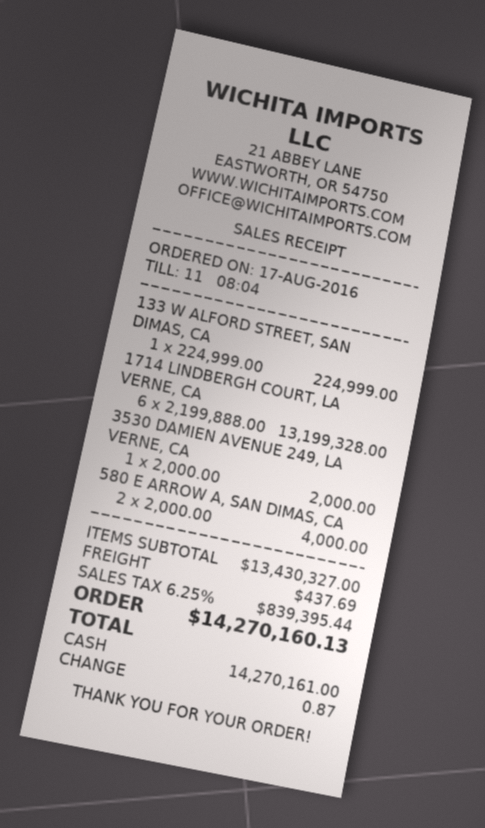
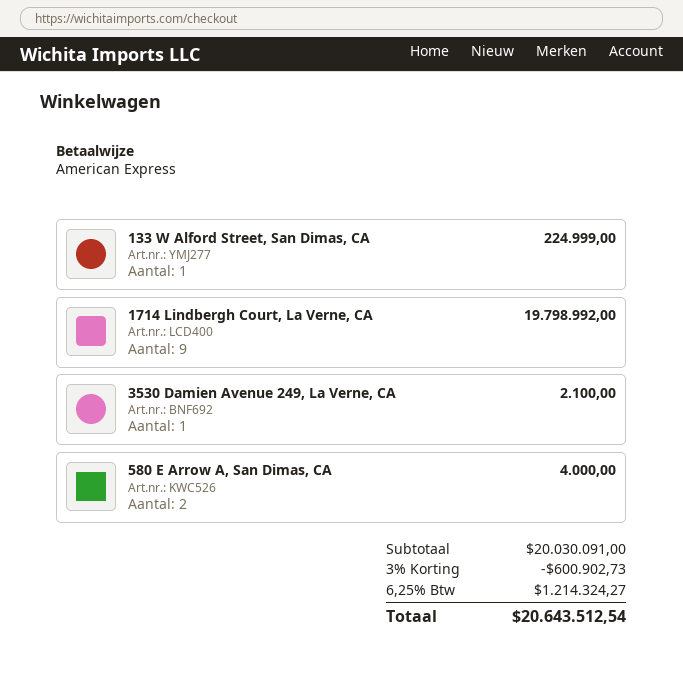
payment method: cash -> American Express
1714 LINDBERGH COURT, LA VERNE, CA: 6 for 13199328.00 -> 9 for 19798992.00
3530 DAMIEN AVENUE 249, LA VERNE, CA: 1 for 2000.00 -> 1 for 2100.00
subtotal: 13430327.00 -> 20030091.00
discount: none -> 3% = 600902.73
shipping: 437.69 -> none
tax: 6.25% = 839395.44 -> 6.25% = 1214324.27
total: 14270160.13 -> 20643512.54

